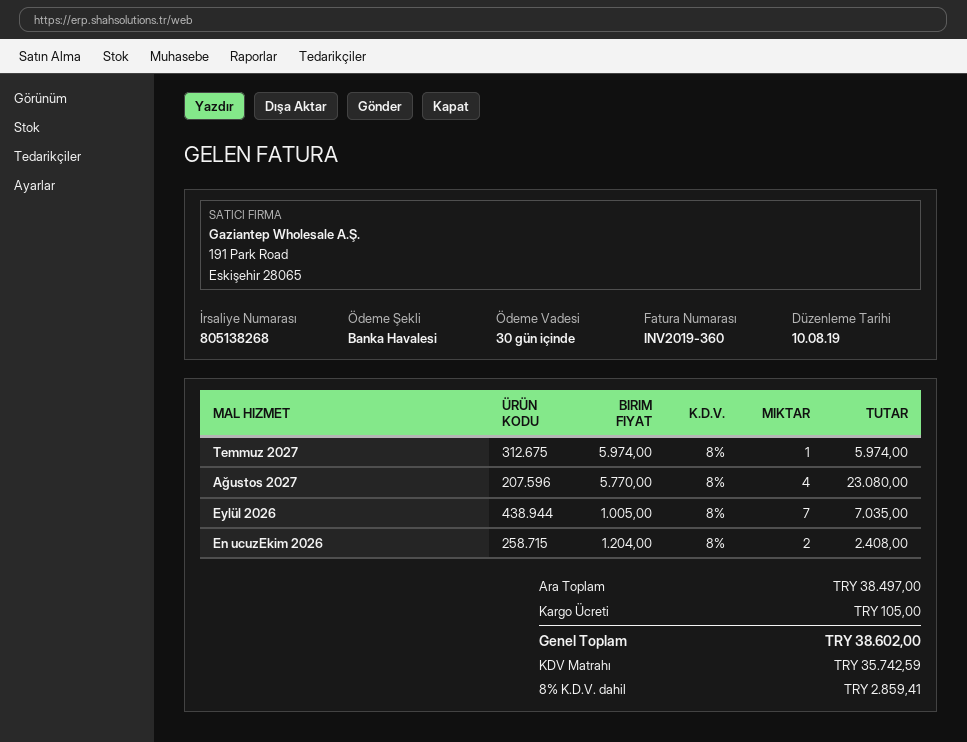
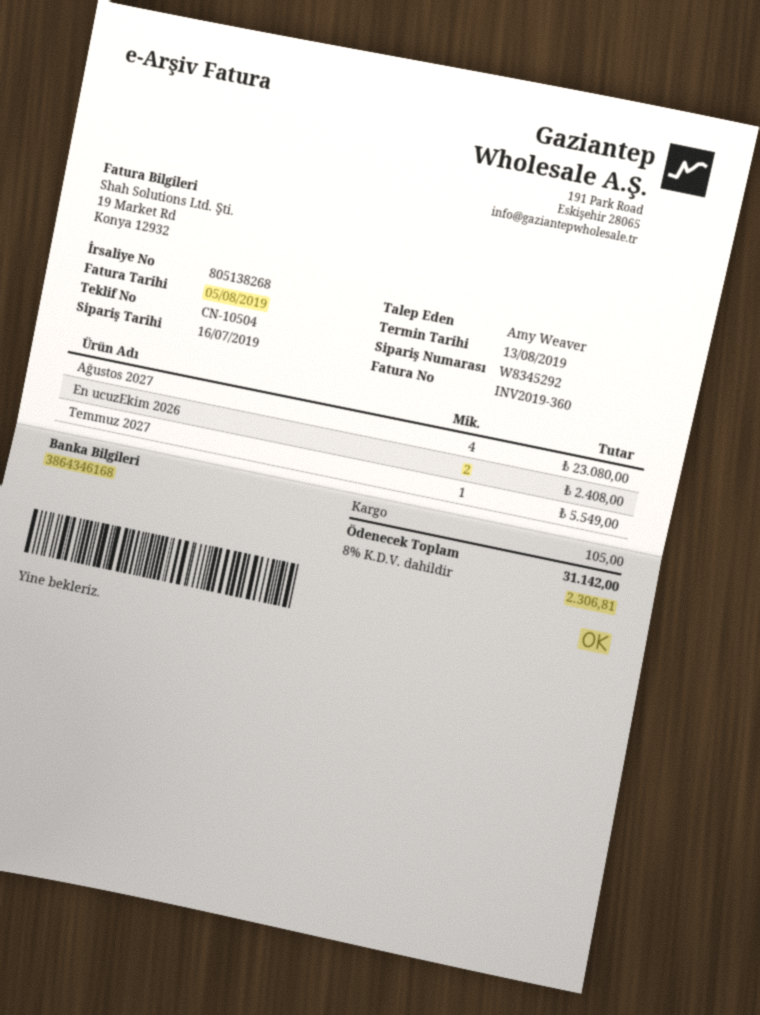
invoice date: 2019-08-10 -> 2019-08-05
Temmuz 2027: 1 for 5974.00 -> 1 for 5549.00
Eylül 2026: 7 for 7035.00 -> none
tax: 8% = 2859.41 -> 8% = 2306.81
total: 38602.00 -> 31142.00

